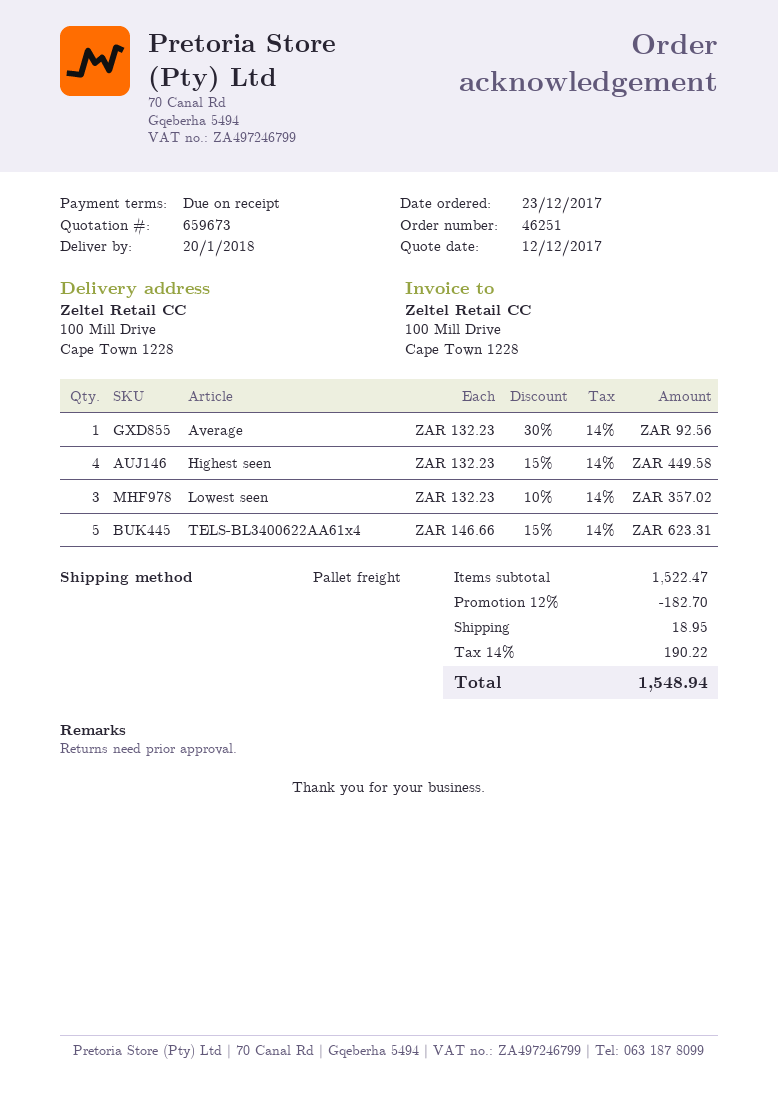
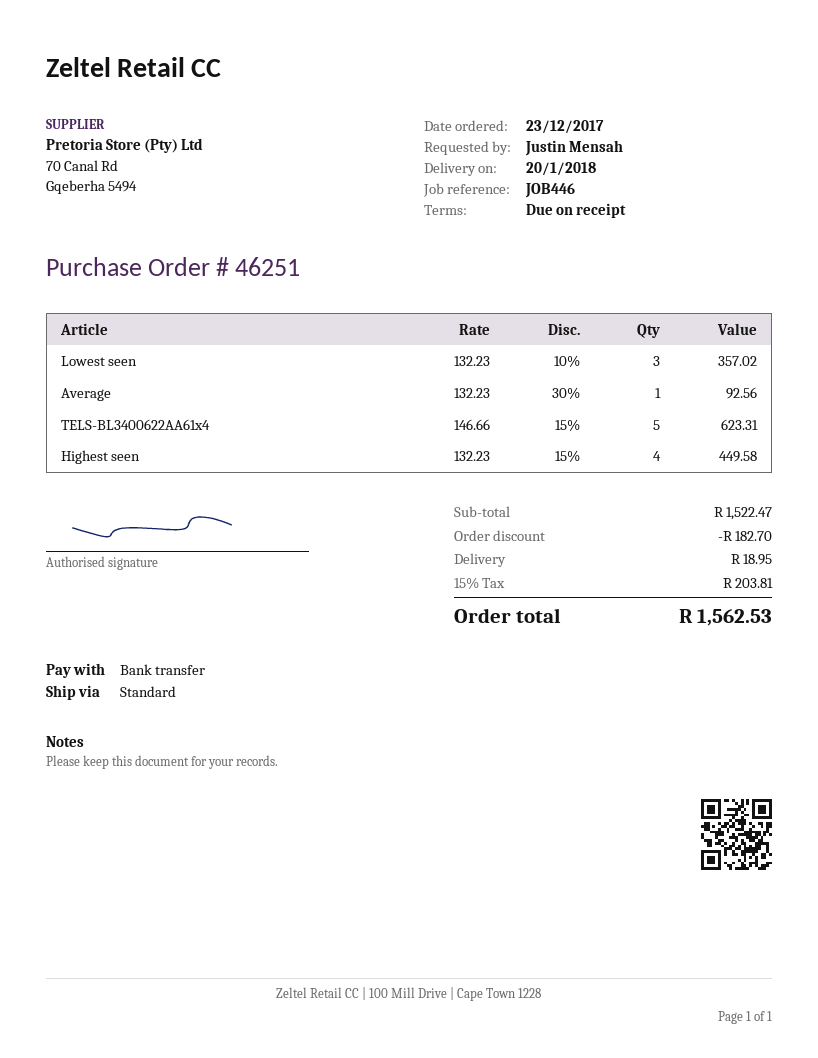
shipping method: pallet freight -> standard
tax: 14% = 190.22 -> 15% = 203.81
total: 1548.94 -> 1562.53

